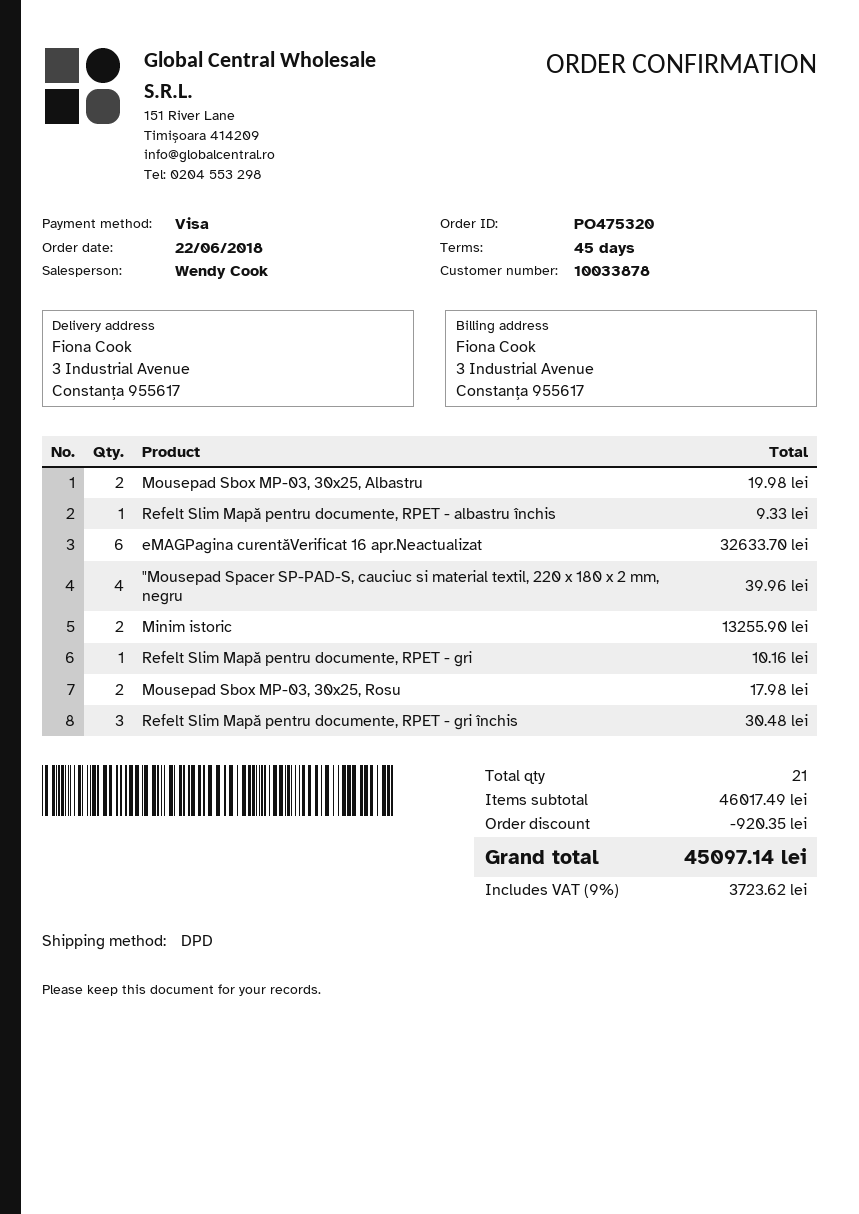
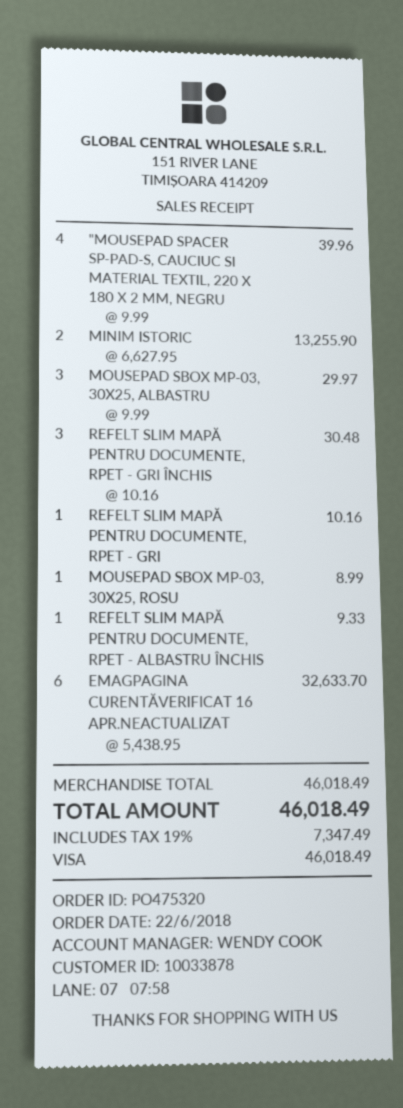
Mousepad Sbox MP-03, 30x25, Albastru: 2 for 19.98 -> 3 for 29.97
Mousepad Sbox MP-03, 30x25, Rosu: 2 for 17.98 -> 1 for 8.99
subtotal: 46017.49 -> 46018.49
discount: 920.35 -> none
tax: 9% = 3723.62 -> 19% = 7347.49
total: 45097.14 -> 46018.49

